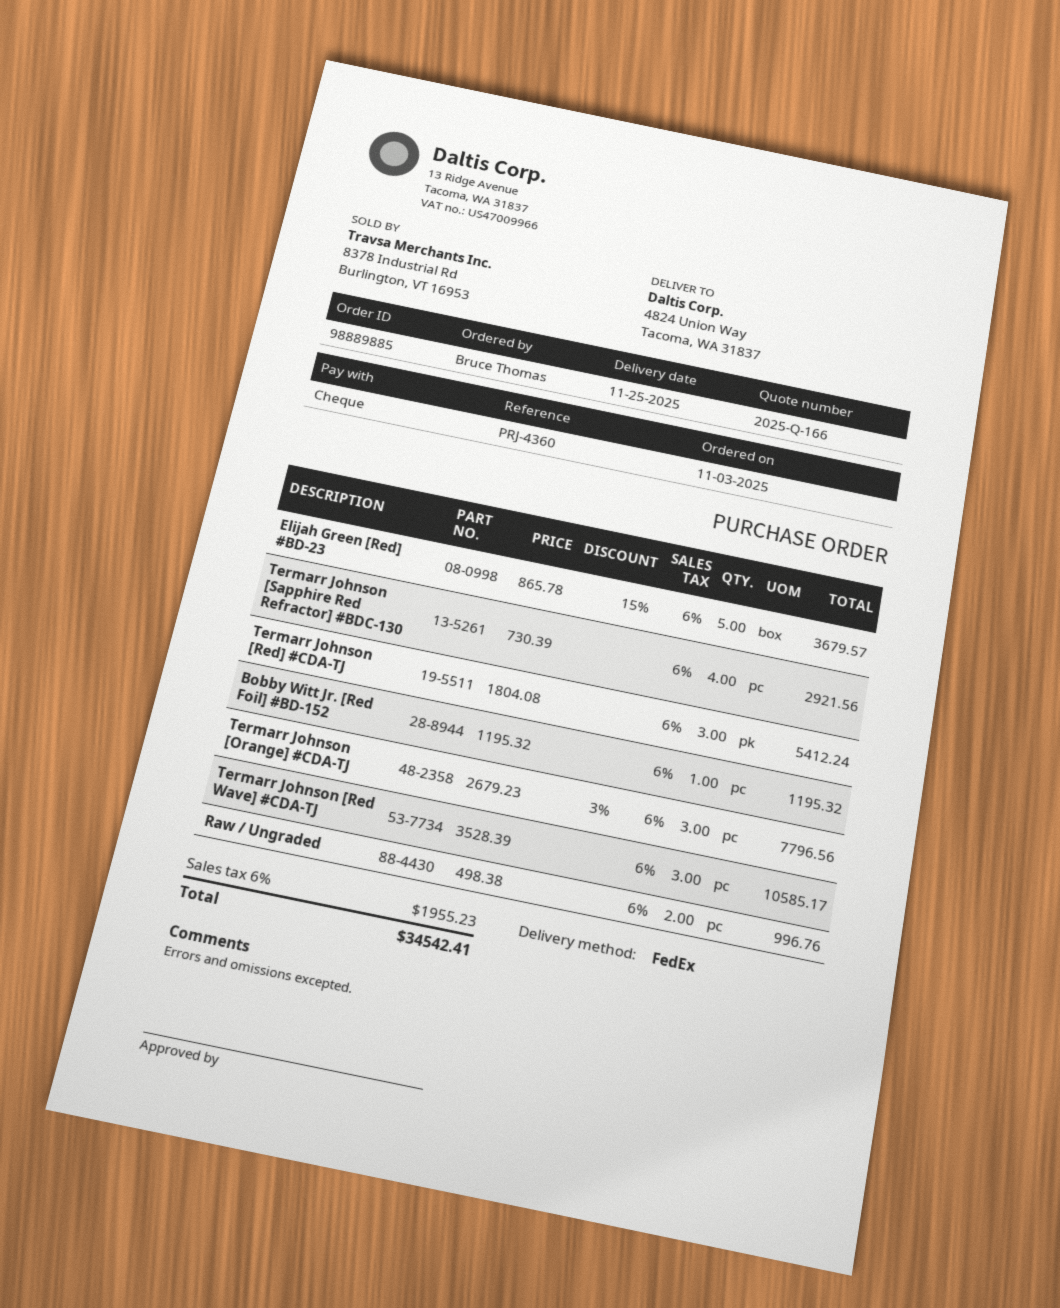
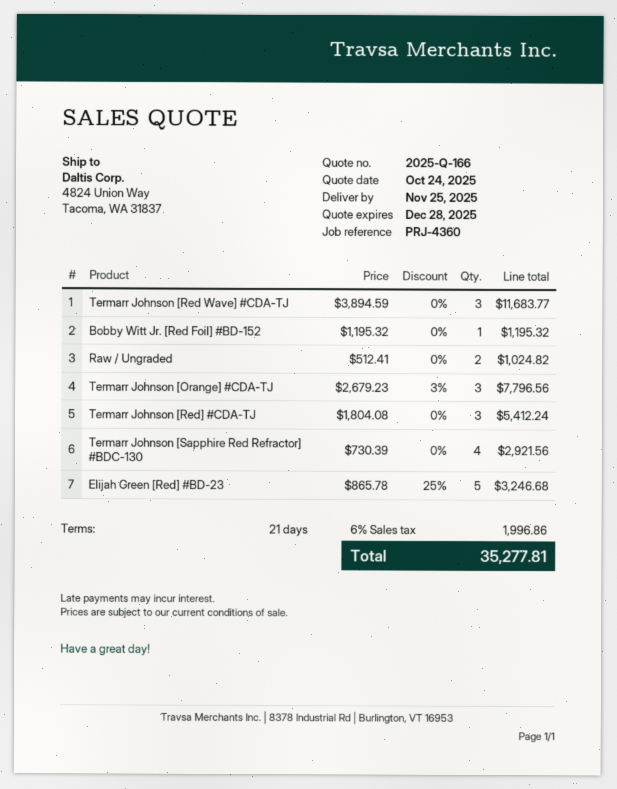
Elijah Green [Red] #BD-23: 5 x 865.78 - 15% = 3679.57 -> 5 x 865.78 - 25% = 3246.68
Termarr Johnson [Red Wave] #CDA-TJ: 3 x 3528.39 = 10585.17 -> 3 x 3894.59 = 11683.77
Raw / Ungraded: 2 x 498.38 = 996.76 -> 2 x 512.41 = 1024.82
tax: 6% = 1955.23 -> 6% = 1996.86
total: 34542.41 -> 35277.81

